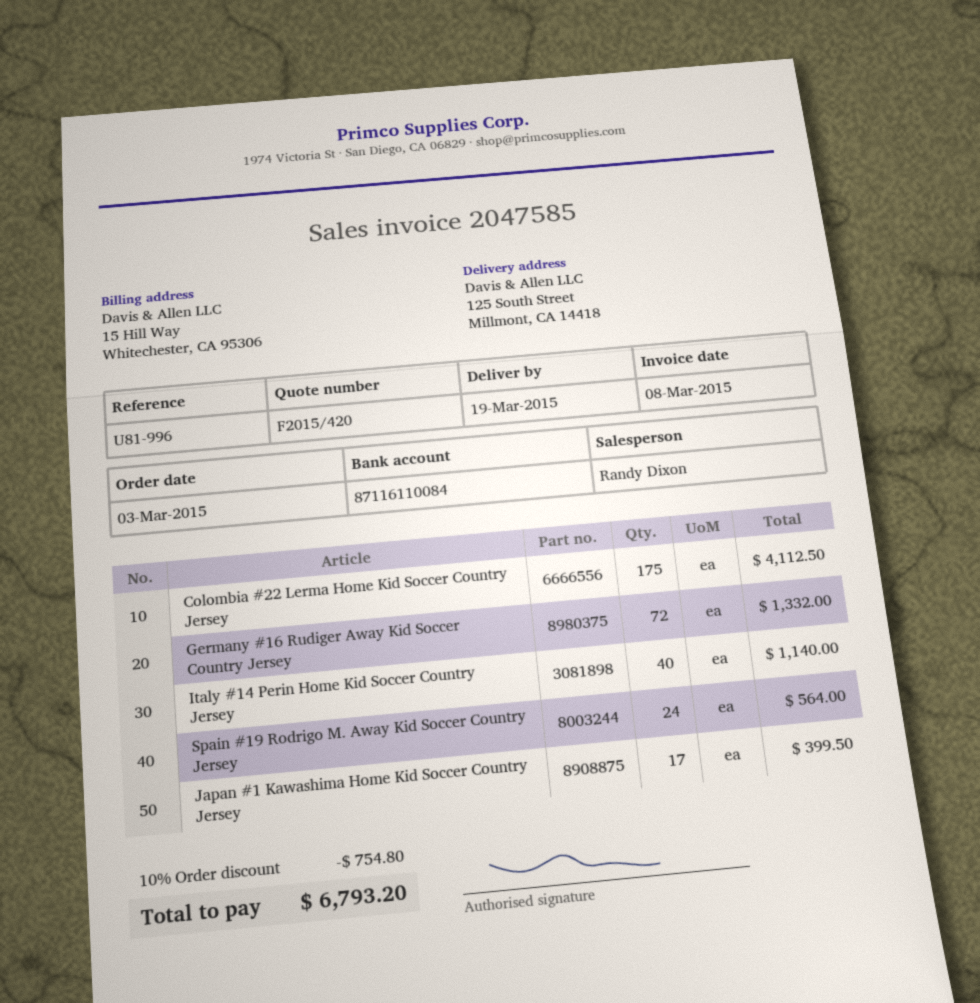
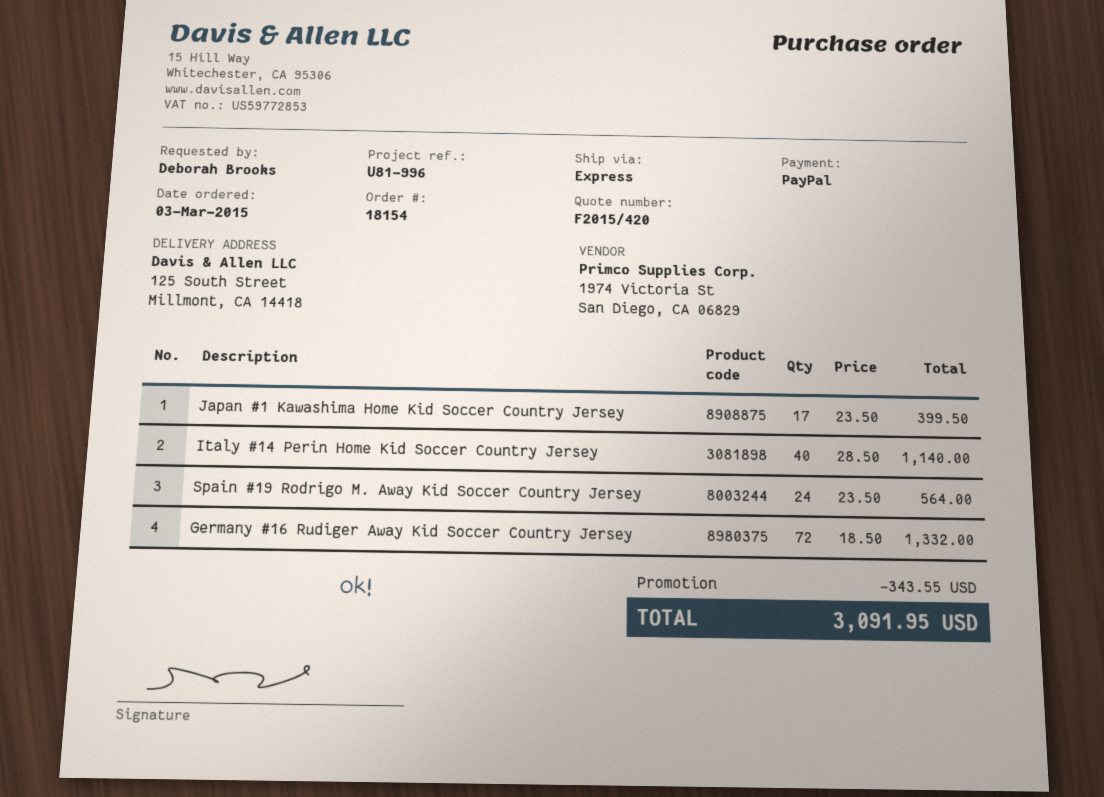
Colombia #22 Lerma Home Kid Soccer Country Jersey: 175 for 4112.50 -> none
discount: 754.80 -> 343.55
total: 6793.20 -> 3091.95

